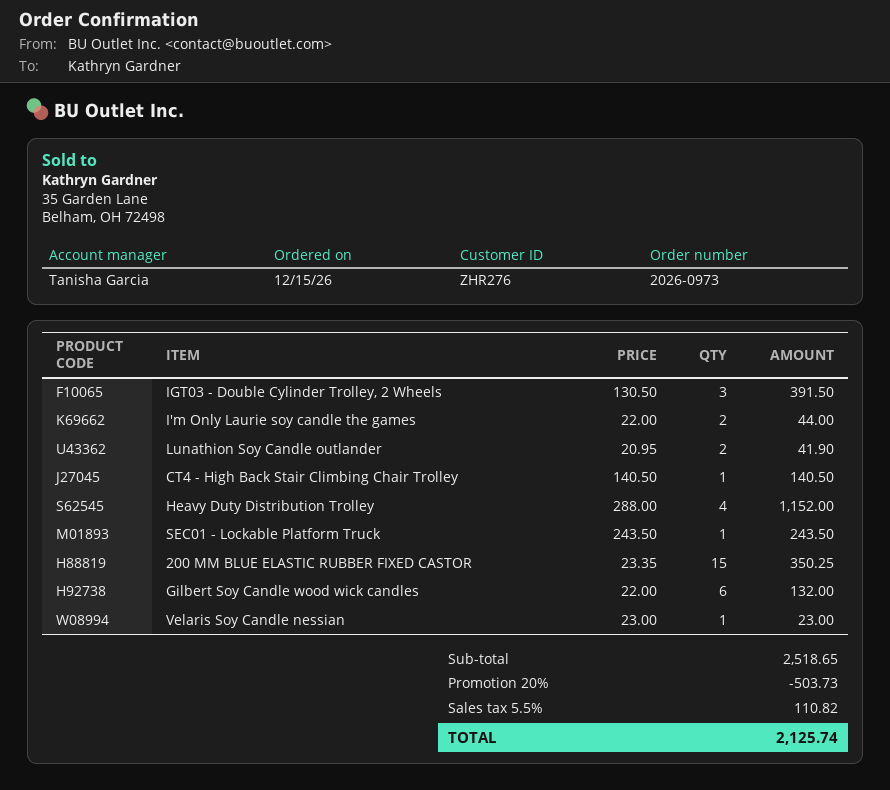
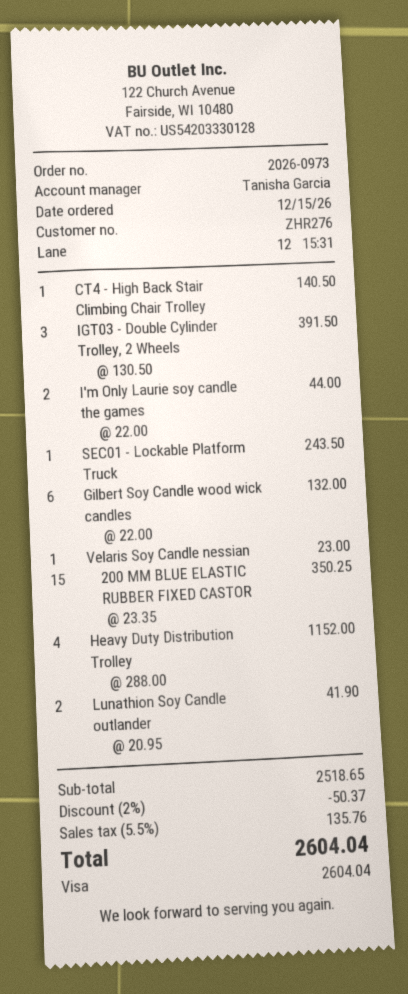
discount: 20% = 503.73 -> 2% = 50.37
tax: 5.5% = 110.82 -> 5.5% = 135.76
total: 2125.74 -> 2604.04

